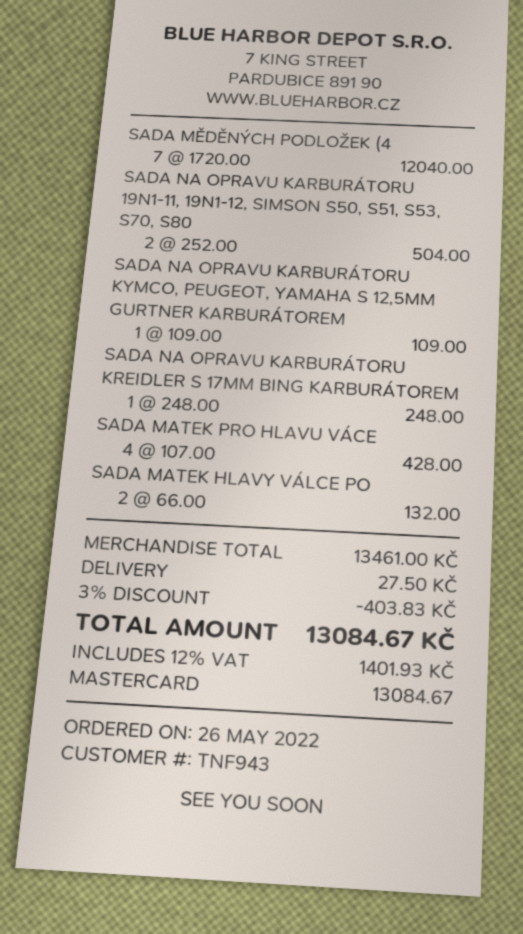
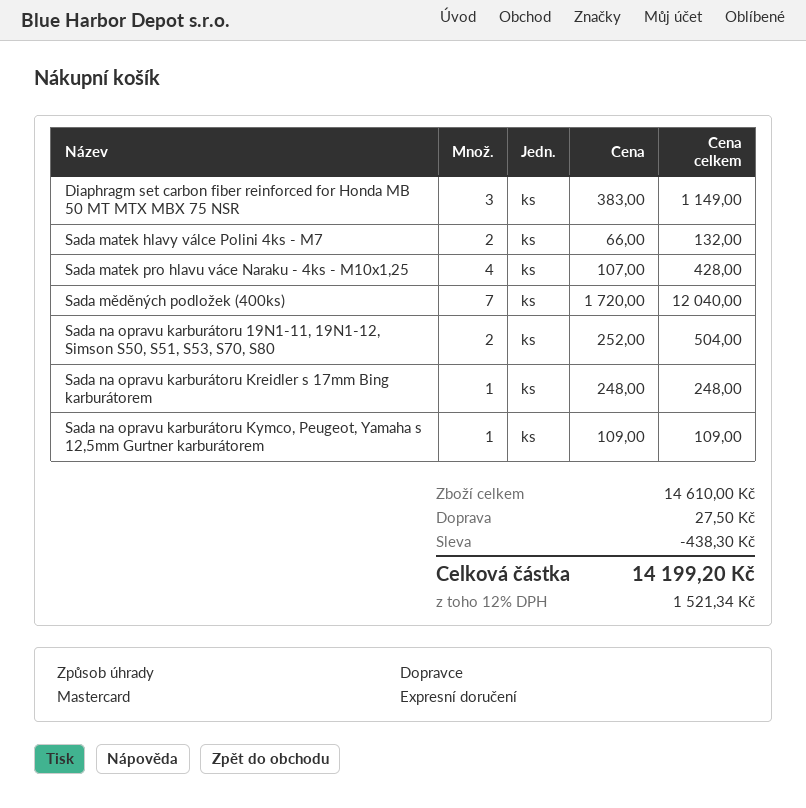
Diaphragm set carbon fiber reinforced for Honda MB 50 MT MTX MBX 75 NSR: none -> 3 x 383.00 = 1149.00
subtotal: 13461.00 -> 14610.00
discount: 403.83 -> 438.30
tax: 12% = 1401.93 -> 12% = 1521.34
total: 13084.67 -> 14199.20

